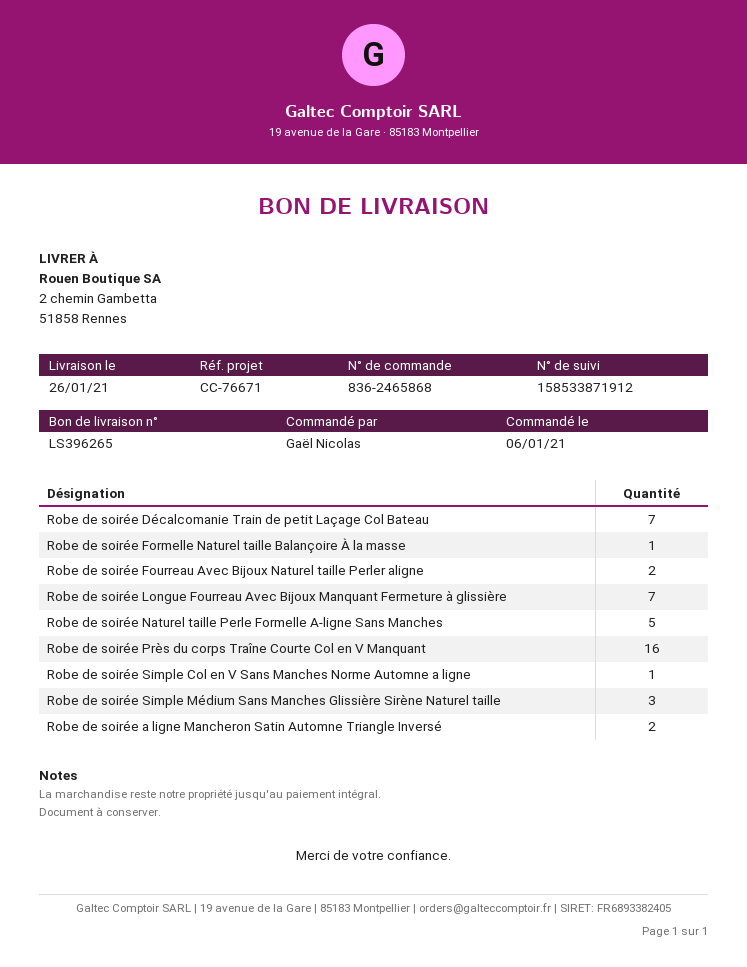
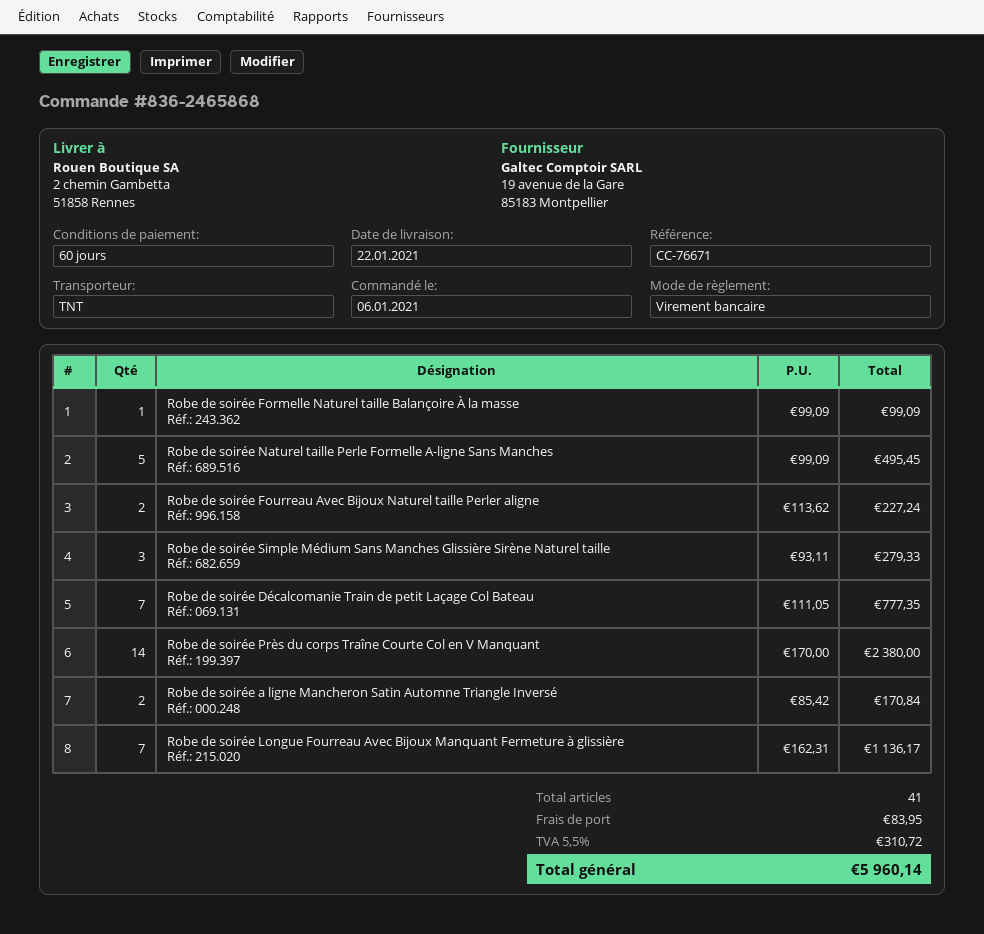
delivery date: 2021-01-26 -> 2021-01-22
Robe de soirée Près du corps Traîne Courte Col en V Manquant: 16 -> 14
Robe de soirée Simple Col en V Sans Manches Norme Automne a ligne: 1 -> none

